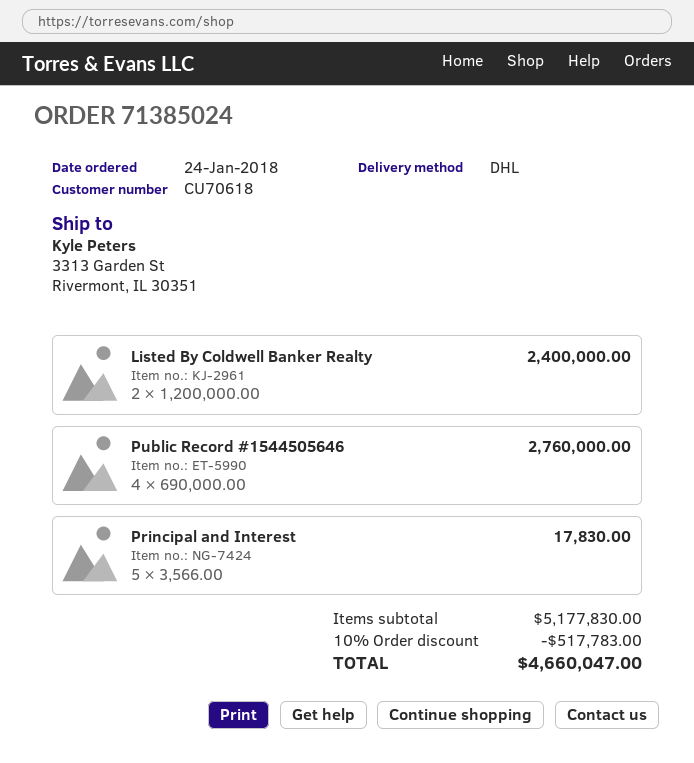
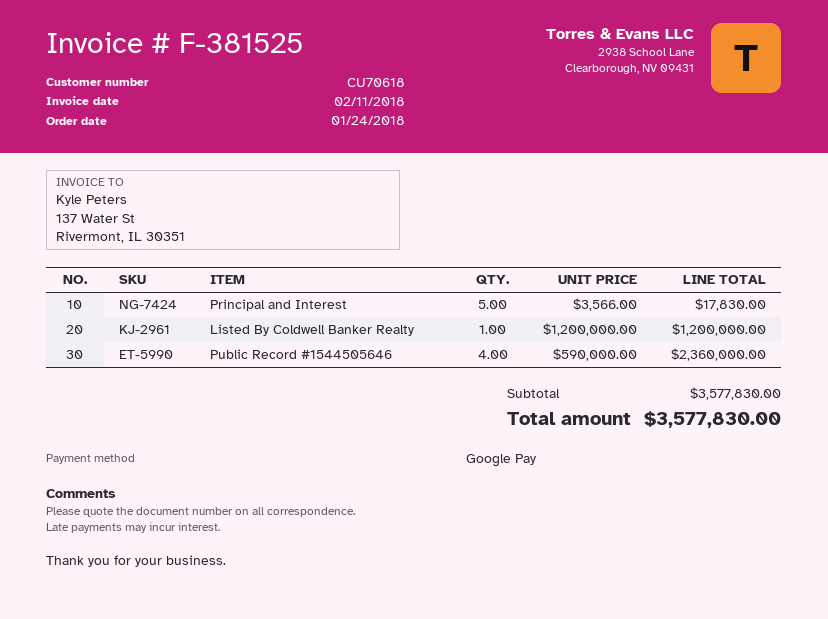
Listed By Coldwell Banker Realty: 2 x 1200000.00 = 2400000.00 -> 1 x 1200000.00 = 1200000.00
Public Record #1544505646: 4 x 690000.00 = 2760000.00 -> 4 x 590000.00 = 2360000.00
subtotal: 5177830.00 -> 3577830.00
discount: 10% = 517783.00 -> none
total: 4660047.00 -> 3577830.00

